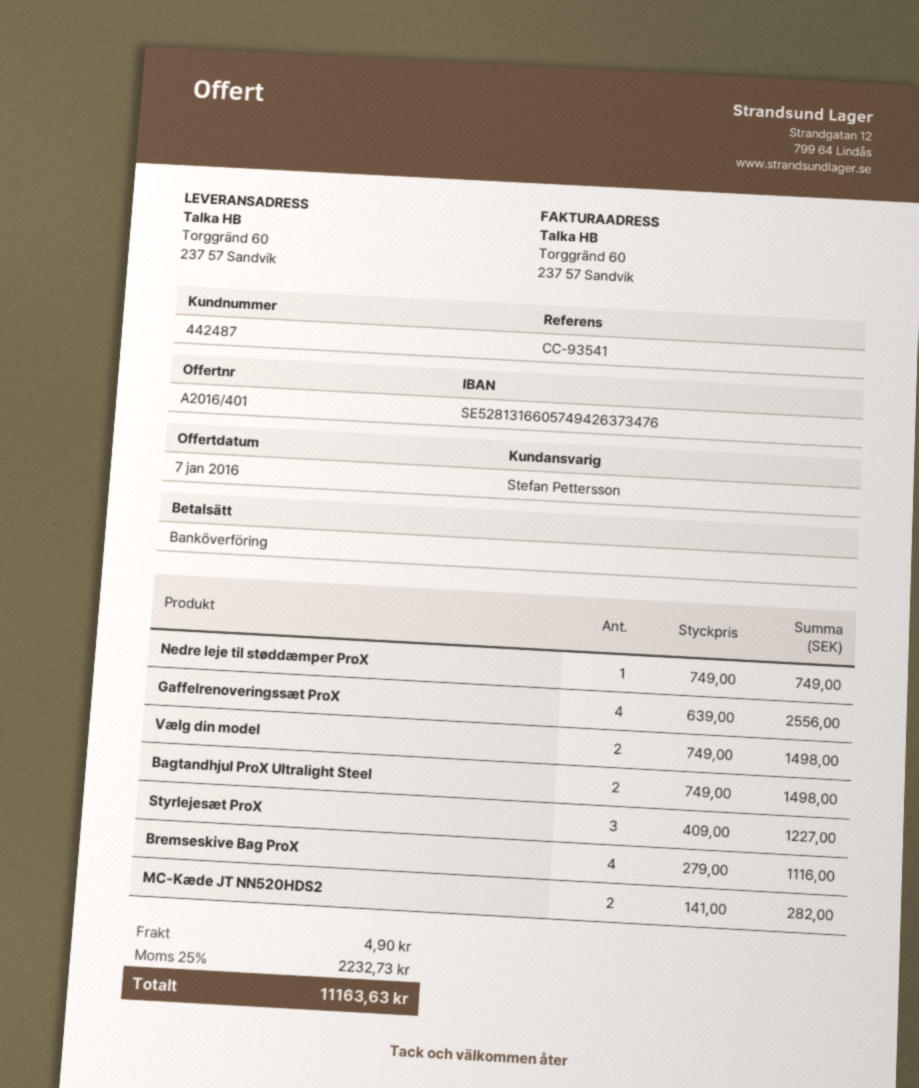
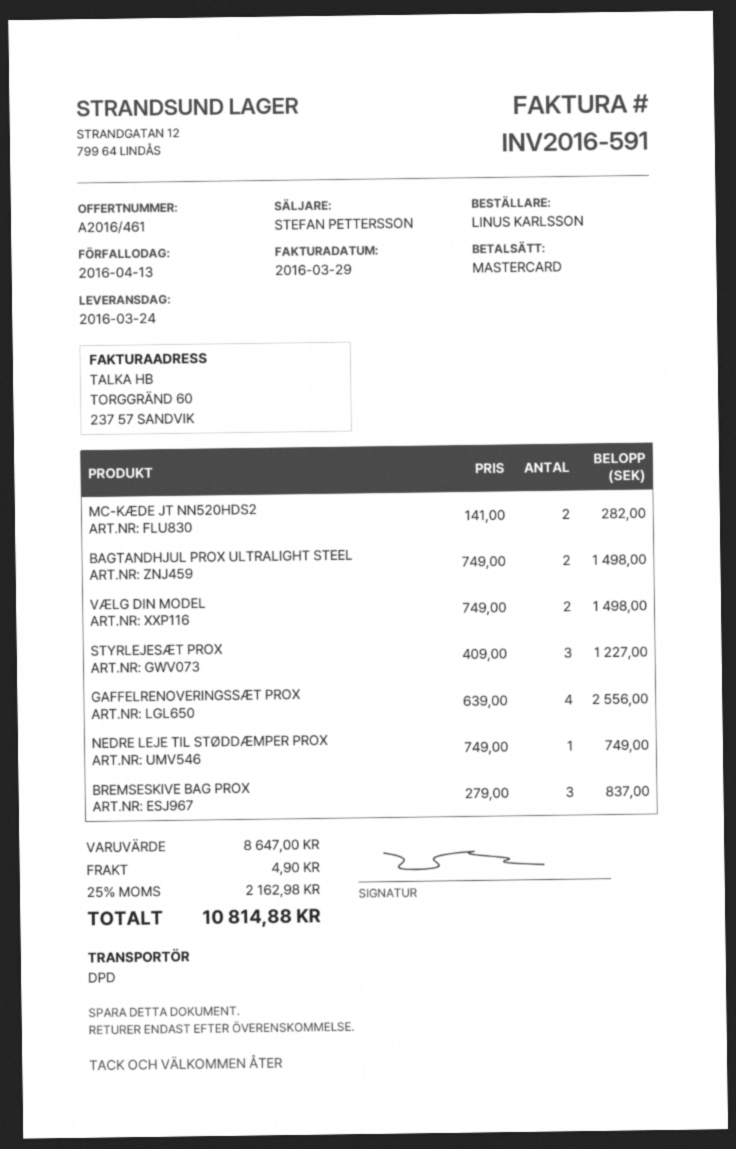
quote number: A2016/401 -> A2016/461
payment method: bank transfer -> Mastercard
Bremseskive Bag ProX: 4 x 279.00 = 1116.00 -> 3 x 279.00 = 837.00
tax: 25% = 2232.73 -> 25% = 2162.98
total: 11163.63 -> 10814.88

